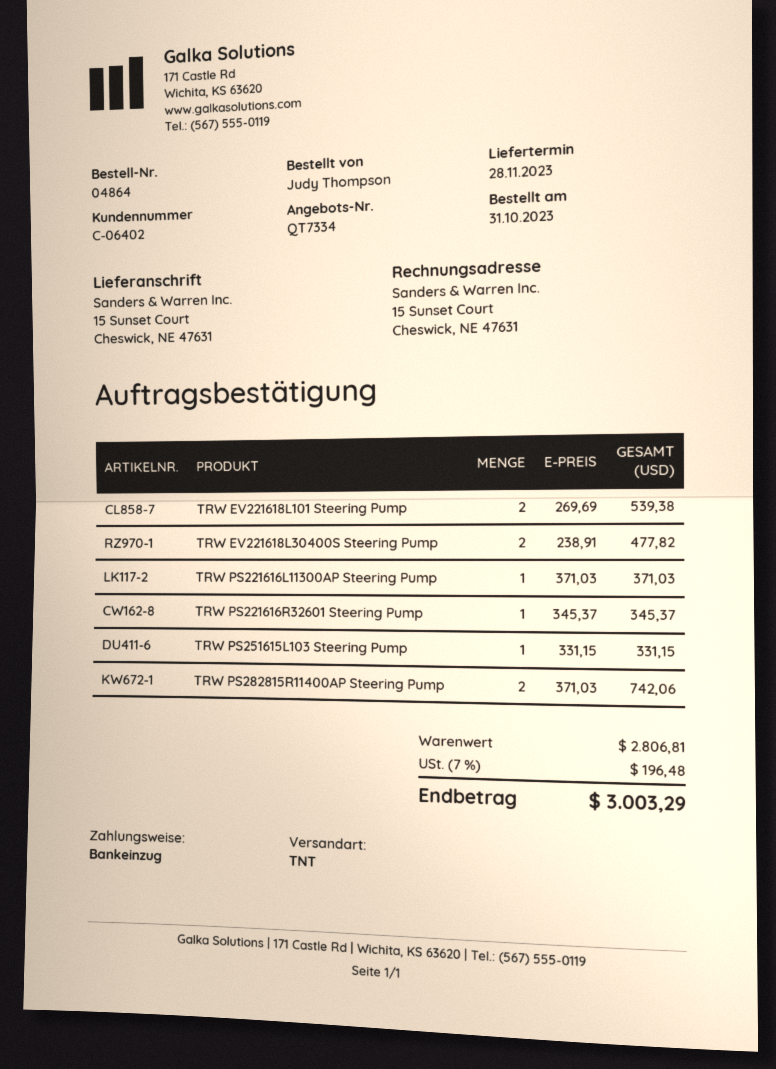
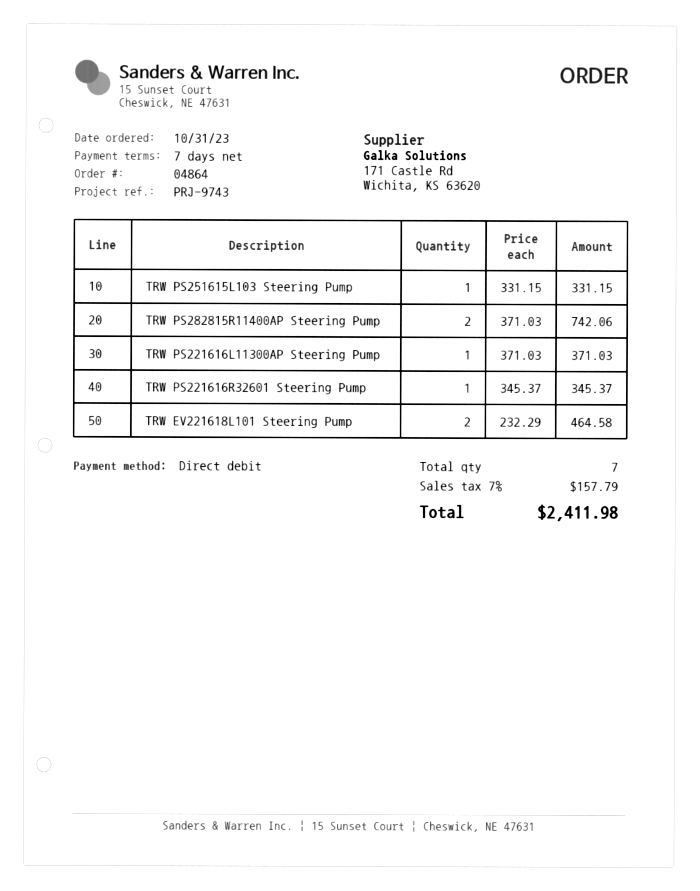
TRW EV221618L101 Steering Pump: 2 x 269.69 = 539.38 -> 2 x 232.29 = 464.58
TRW EV221618L30400S Steering Pump: 2 x 238.91 = 477.82 -> none
tax: 7% = 196.48 -> 7% = 157.79
total: 3003.29 -> 2411.98

